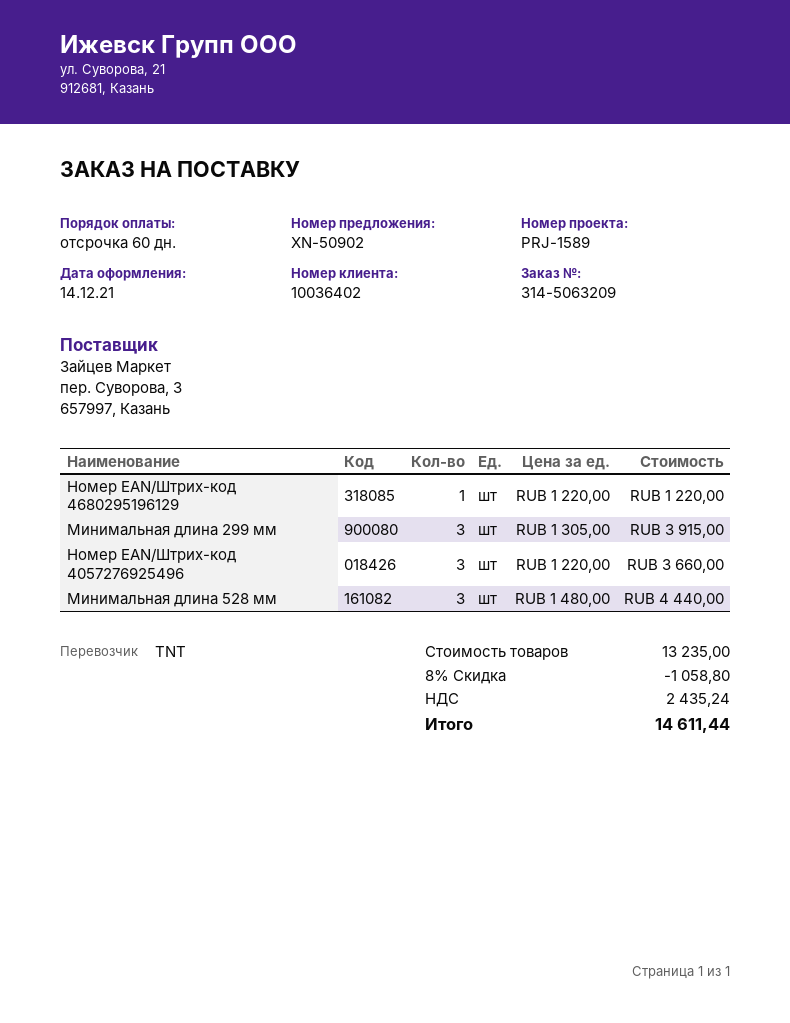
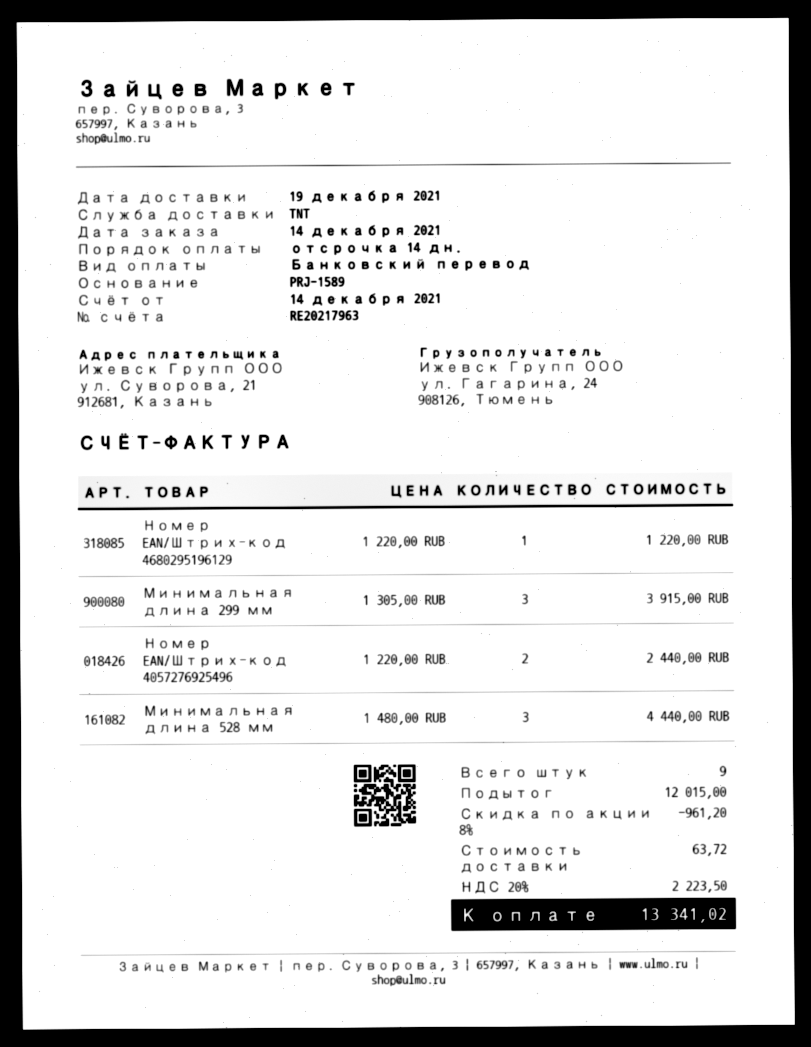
payment terms: 60 days -> 14 days
Номер EAN/Штрих-код 4057276925496: 3 x 1220.00 = 3660.00 -> 2 x 1220.00 = 2440.00
subtotal: 13235.00 -> 12015.00
discount: 8% = 1058.80 -> 8% = 961.20
shipping: none -> 63.72
tax: 2435.24 -> 2223.50
total: 14611.44 -> 13341.02

